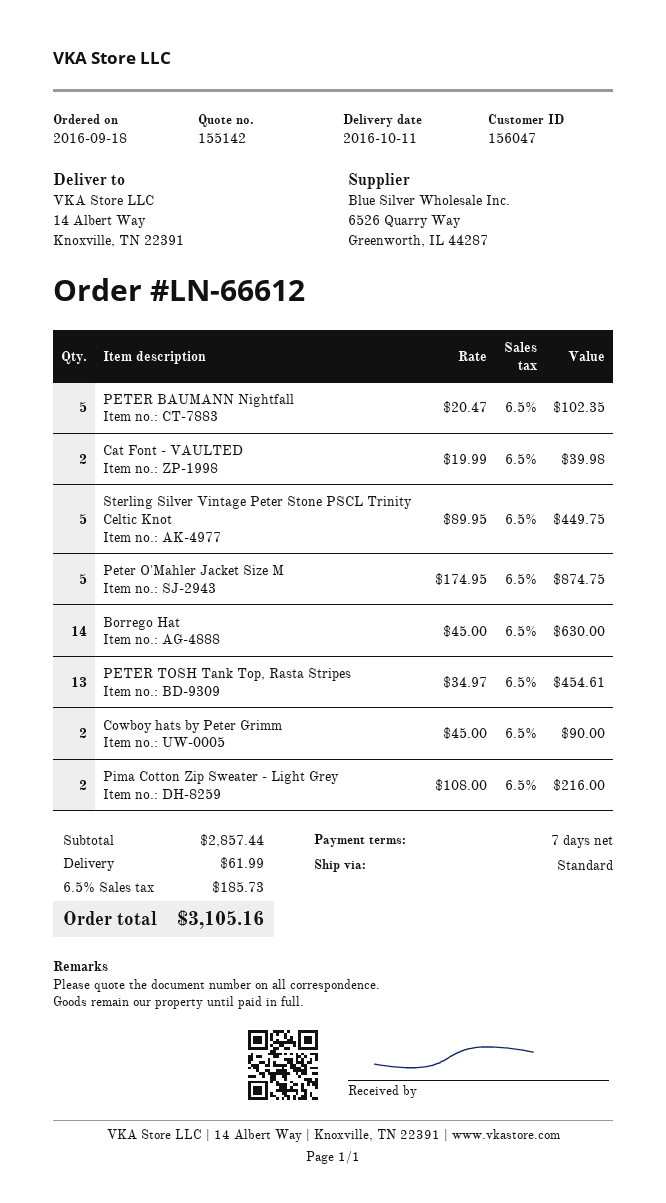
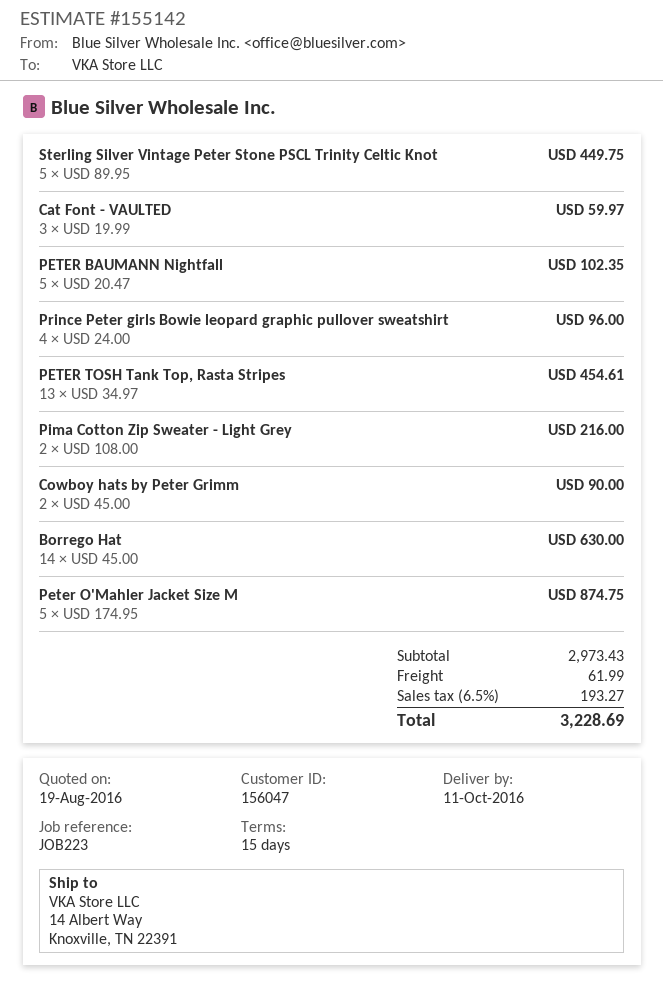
payment terms: 7 days -> 15 days
Cat Font - VAULTED: 2 x 19.99 = 39.98 -> 3 x 19.99 = 59.97
Prince Peter girls Bowie leopard graphic pullover sweatshirt: none -> 4 x 24.00 = 96.00
subtotal: 2857.44 -> 2973.43
tax: 6.5% = 185.73 -> 6.5% = 193.27
total: 3105.16 -> 3228.69

